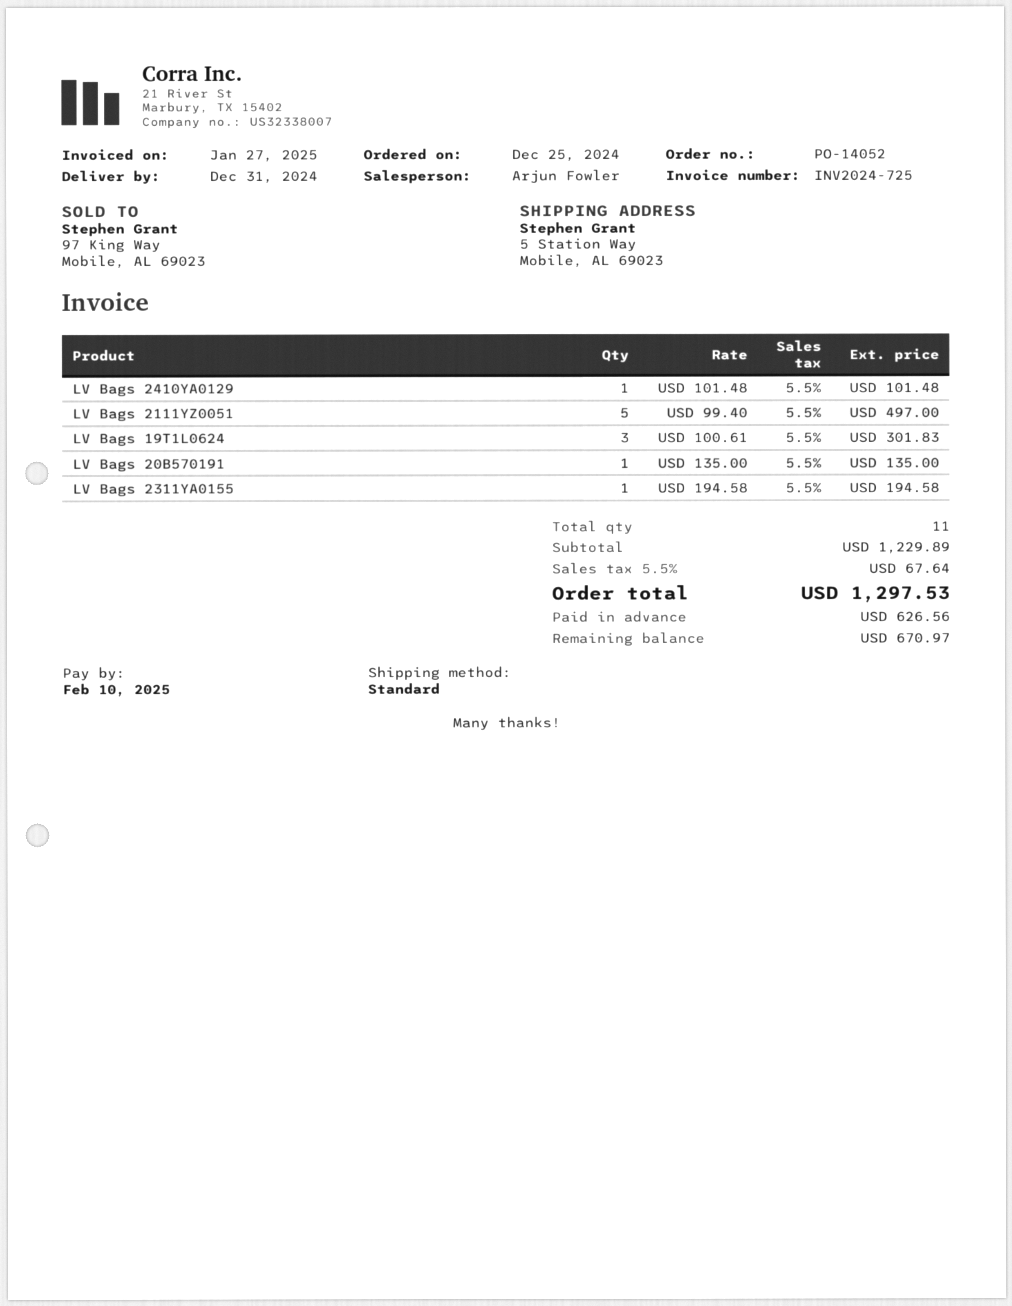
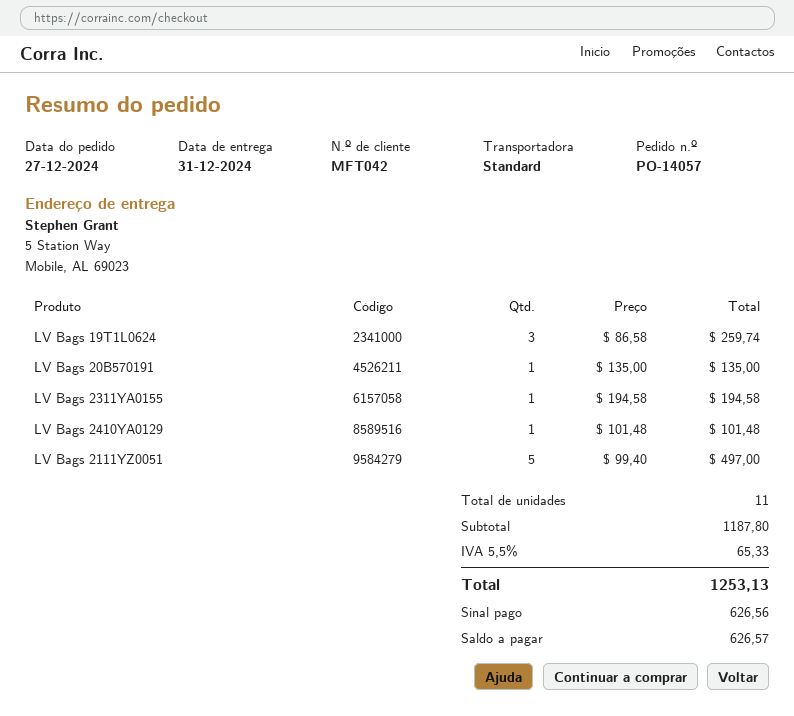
order number: PO-14052 -> PO-14057
order date: 2024-12-25 -> 2024-12-27
LV Bags 19T1L0624: 3 x 100.61 = 301.83 -> 3 x 86.58 = 259.74
subtotal: 1229.89 -> 1187.80
tax: 5.5% = 67.64 -> 5.5% = 65.33
total: 1297.53 -> 1253.13
balance: 670.97 -> 626.57

